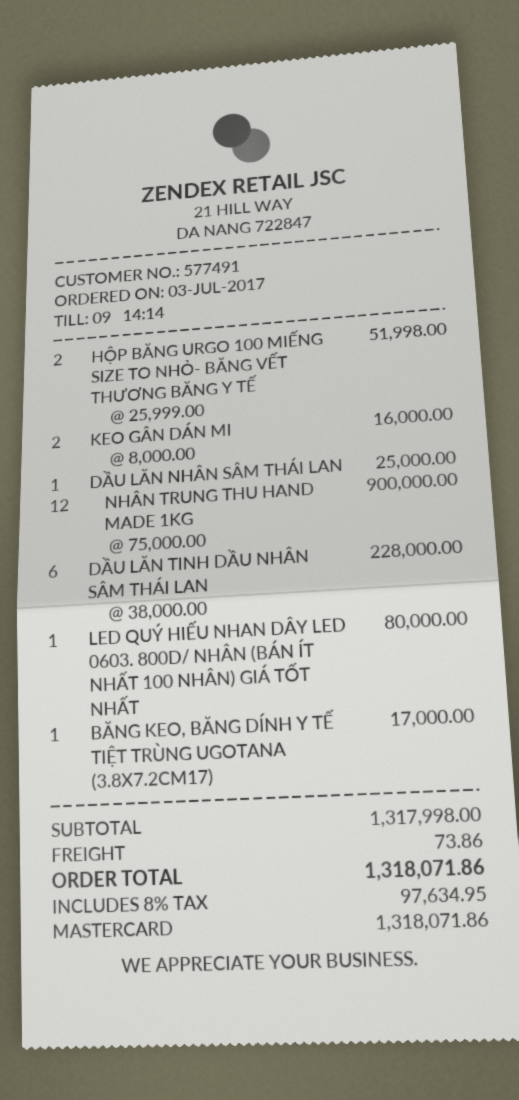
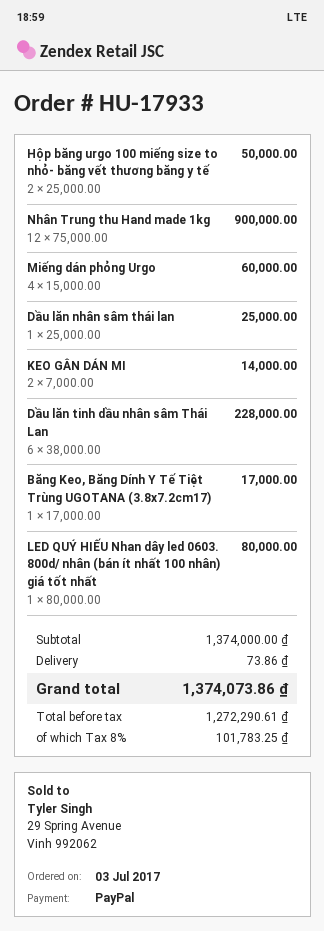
payment method: Mastercard -> PayPal
HỘP BĂNG URGO 100 MIẾNG SIZE TO NHỎ- BĂNG VẾT THƯƠNG BĂNG Y TẾ: 2 x 25999.00 = 51998.00 -> 2 x 25000.00 = 50000.00
KEO GÂN DÁN MI: 2 x 8000.00 = 16000.00 -> 2 x 7000.00 = 14000.00
Miếng dán phỏng Urgo: none -> 4 x 15000.00 = 60000.00
subtotal: 1317998.00 -> 1374000.00
tax: 8% = 97634.95 -> 8% = 101783.25
total: 1318071.86 -> 1374073.86

